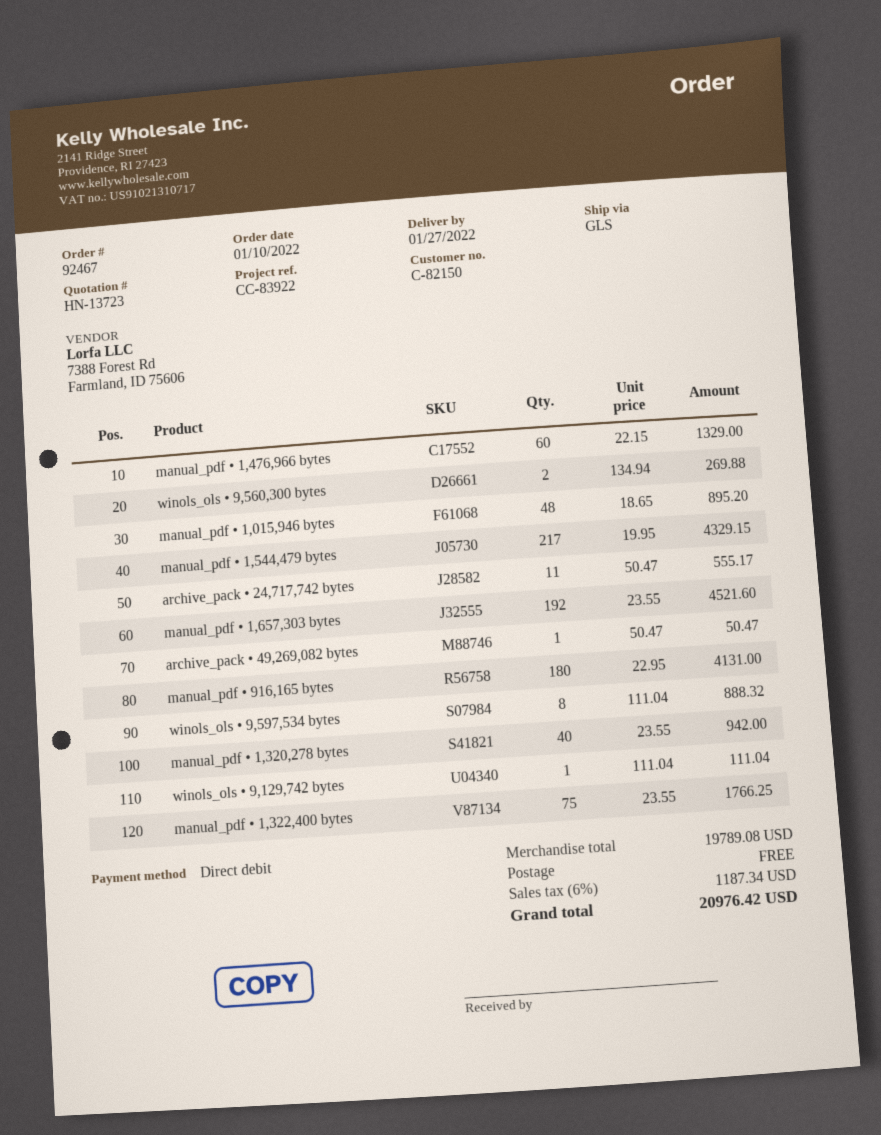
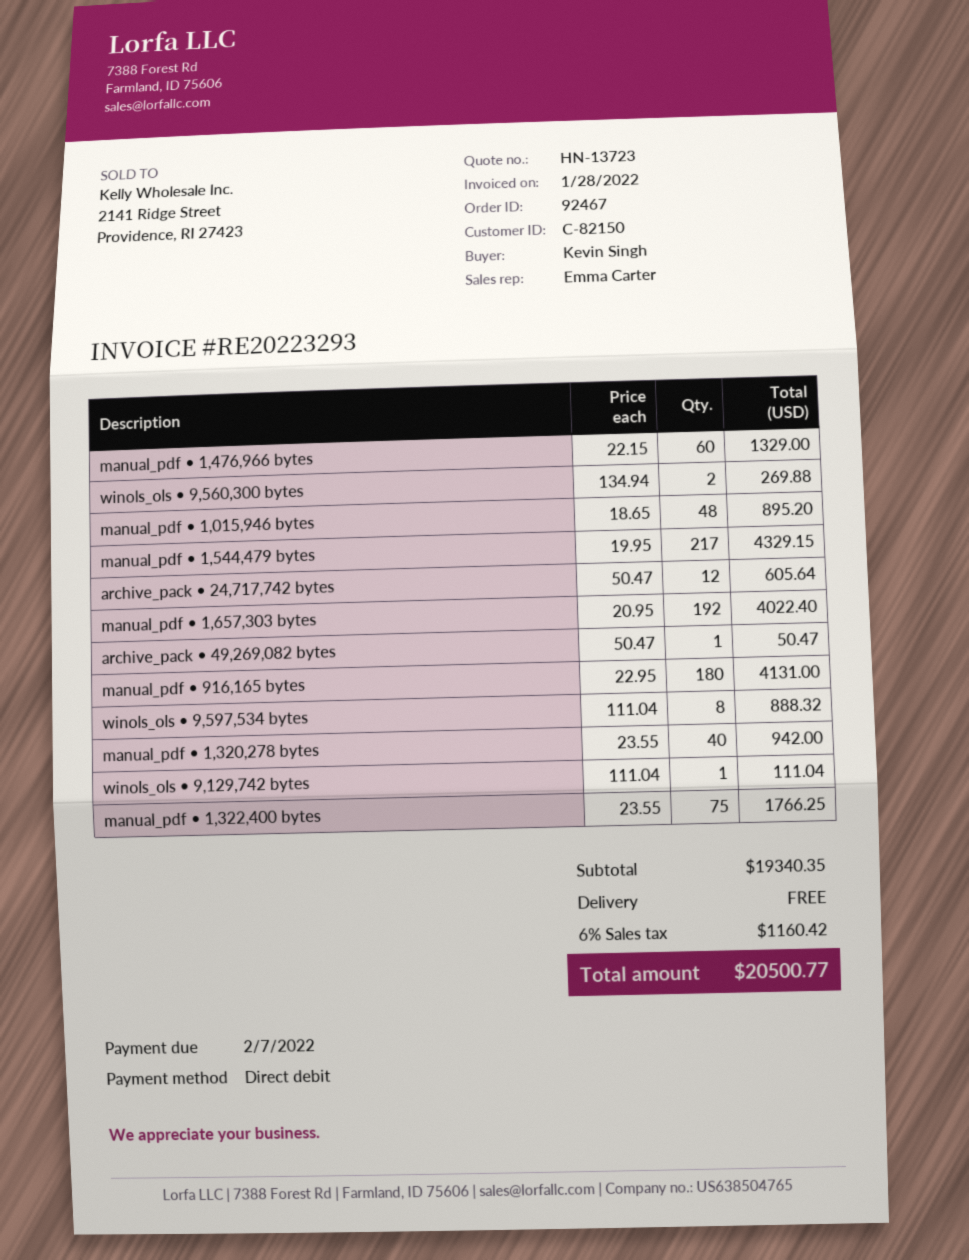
archive_pack • 24,717,742 bytes: 11 x 50.47 = 555.17 -> 12 x 50.47 = 605.64
manual_pdf • 1,657,303 bytes: 192 x 23.55 = 4521.60 -> 192 x 20.95 = 4022.40
subtotal: 19789.08 -> 19340.35
tax: 6% = 1187.34 -> 6% = 1160.42
total: 20976.42 -> 20500.77

